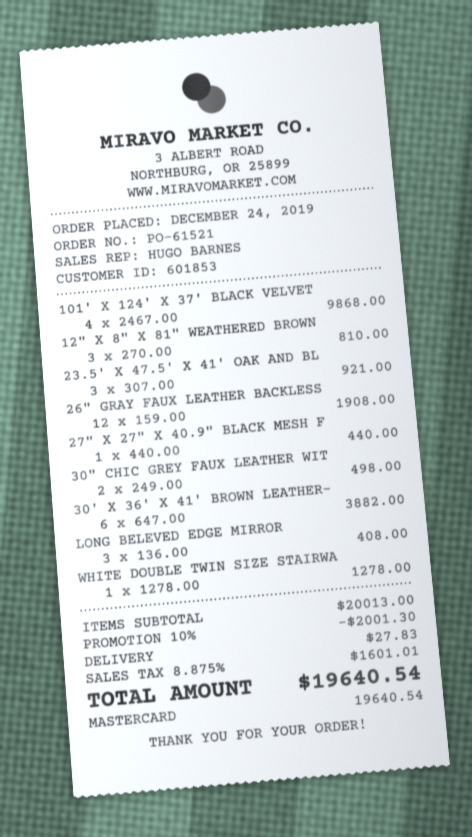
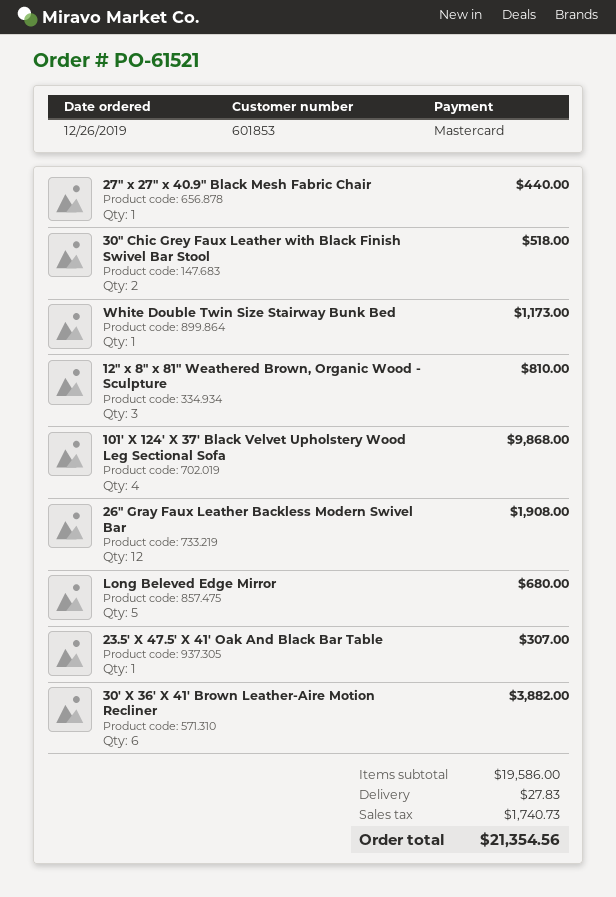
order date: 2019-12-24 -> 2019-12-26
23.5' X 47.5' X 41' OAK AND BL: 3 for 921.00 -> 1 for 307.00
30" CHIC GREY FAUX LEATHER WIT: 2 for 498.00 -> 2 for 518.00
LONG BELEVED EDGE MIRROR: 3 for 408.00 -> 5 for 680.00
WHITE DOUBLE TWIN SIZE STAIRWA: 1 for 1278.00 -> 1 for 1173.00
subtotal: 20013.00 -> 19586.00
discount: 10% = 2001.30 -> none
tax: 1601.01 -> 1740.73
total: 19640.54 -> 21354.56

